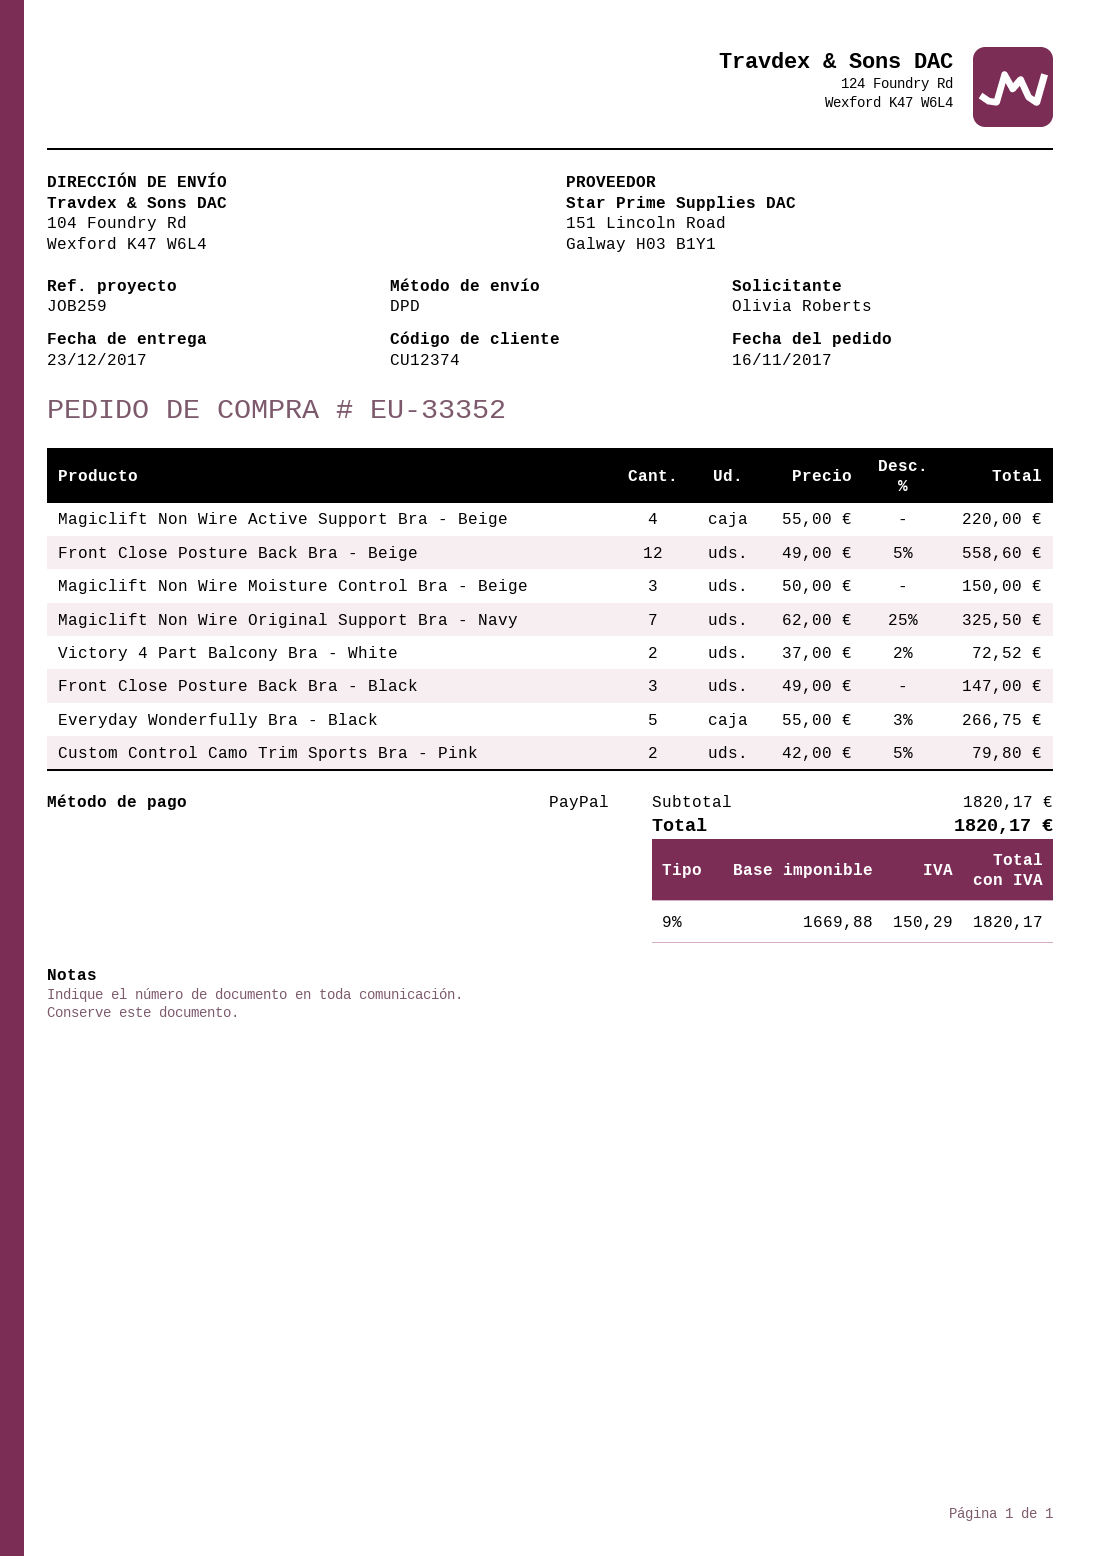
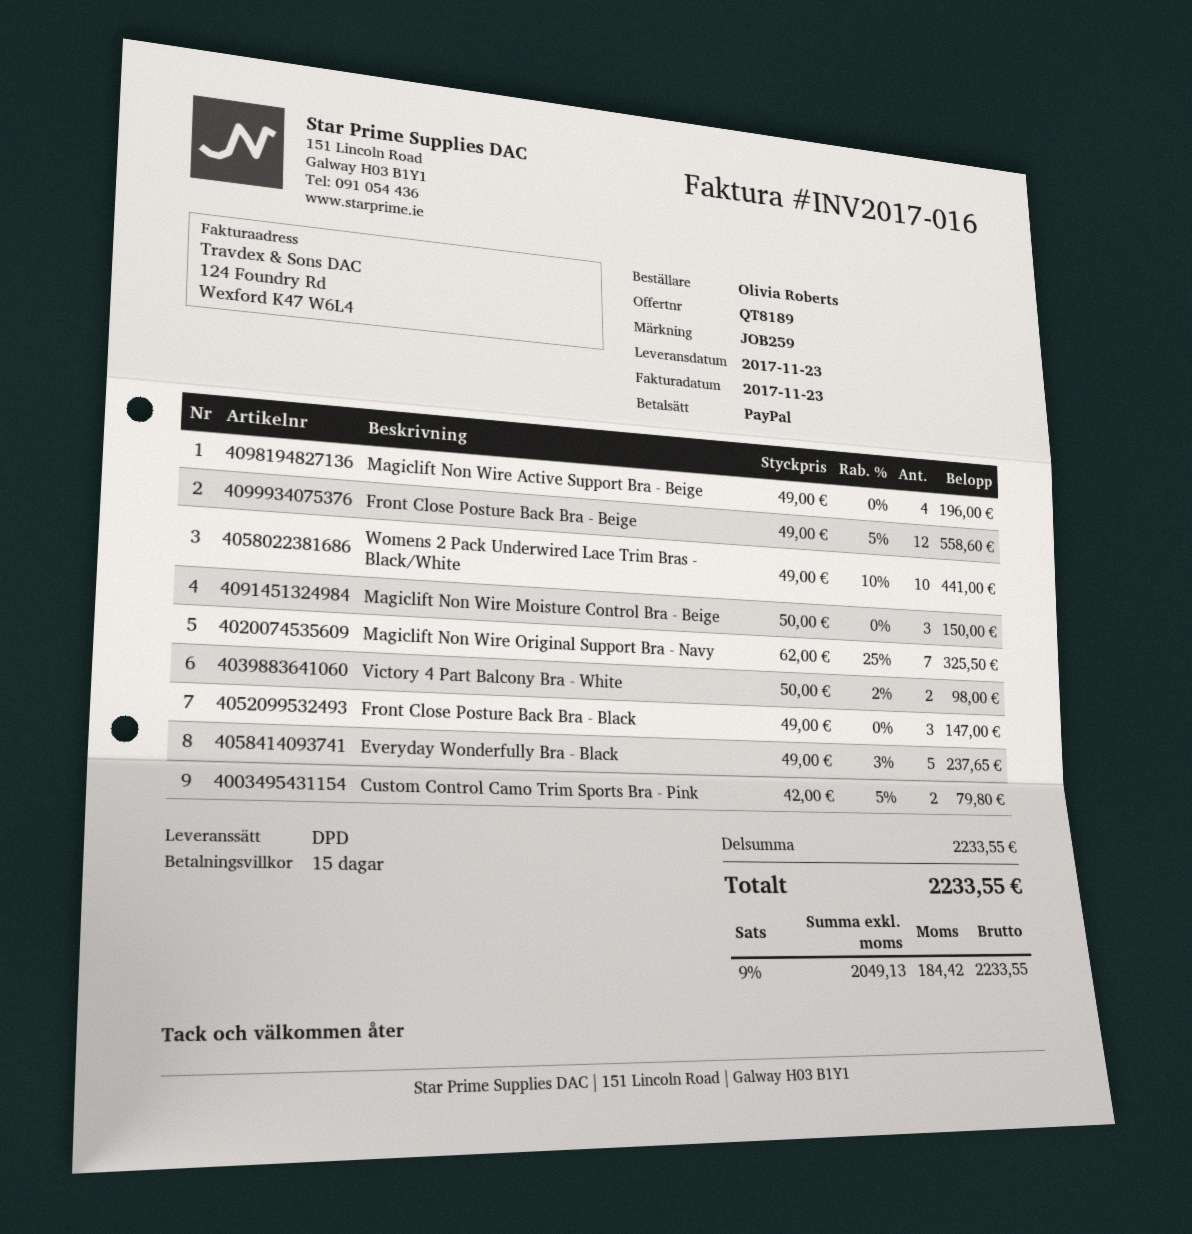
delivery date: 2017-12-23 -> 2017-11-23
Magiclift Non Wire Active Support Bra - Beige: 4 x 55.00 = 220.00 -> 4 x 49.00 = 196.00
Victory 4 Part Balcony Bra - White: 2 x 37.00 - 2% = 72.52 -> 2 x 50.00 - 2% = 98.00
Everyday Wonderfully Bra - Black: 5 x 55.00 - 3% = 266.75 -> 5 x 49.00 - 3% = 237.65
Womens 2 Pack Underwired Lace Trim Bras - Black/White: none -> 10 x 49.00 - 10% = 441.00
subtotal: 1820.17 -> 2233.55
net: 1669.88 -> 2049.13
tax: 9% = 150.29 -> 9% = 184.42
total: 1820.17 -> 2233.55

